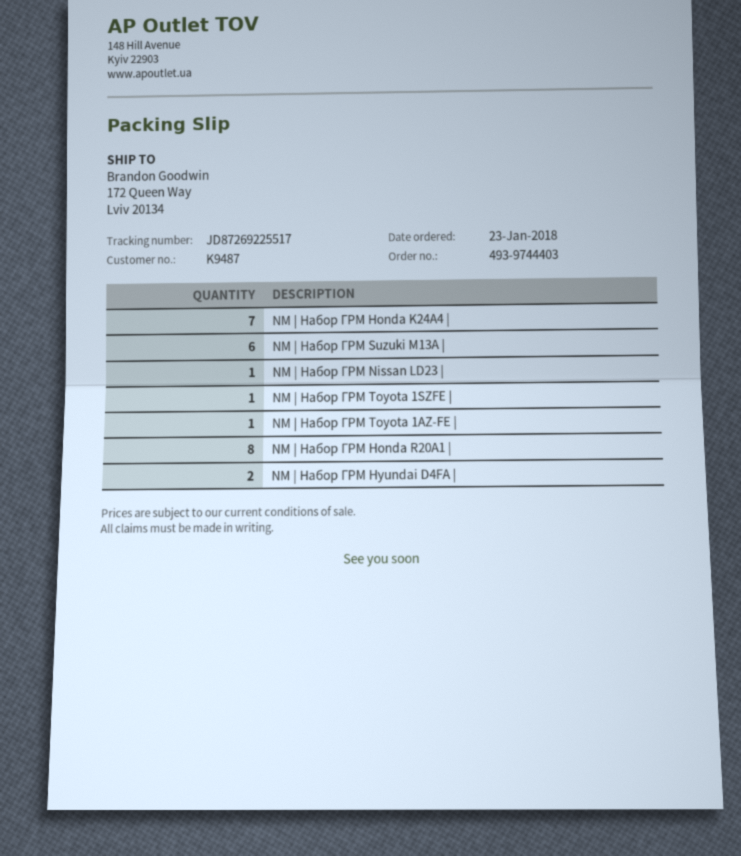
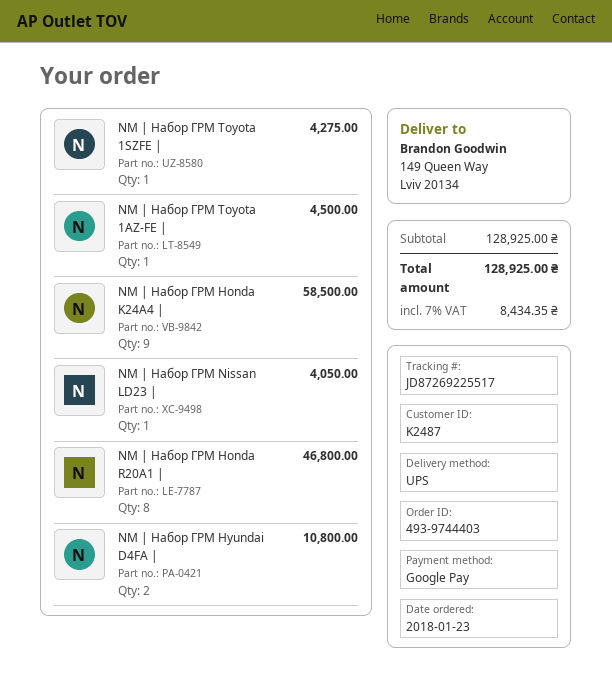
customer number: K9487 -> K2487
ship to: 172 Queen Way, Lviv 20134 -> 149 Queen Way, Lviv 20134
NM | Набор ГРМ Honda K24A4 |: 7 -> 9
NM | Набор ГРМ Suzuki M13A |: 6 -> none

